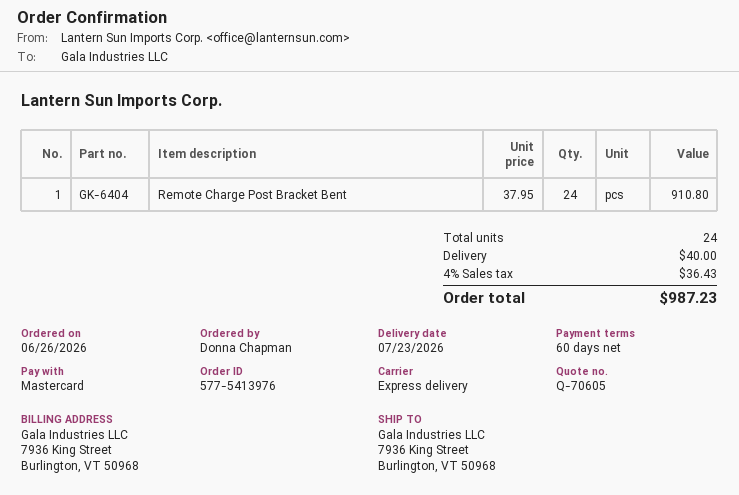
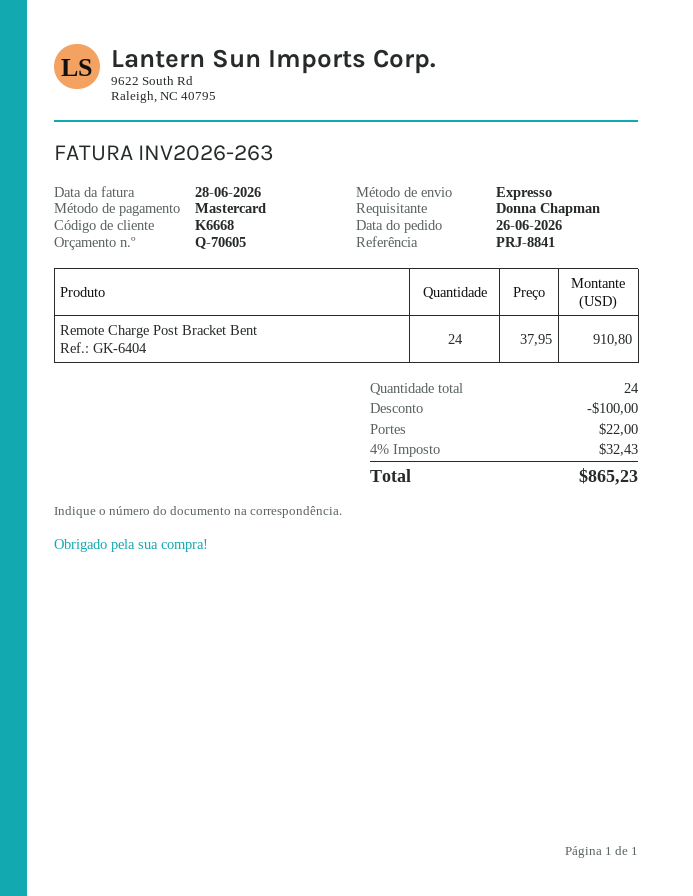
discount: none -> 100.00
shipping: 40.00 -> 22.00
tax: 4% = 36.43 -> 4% = 32.43
total: 987.23 -> 865.23

